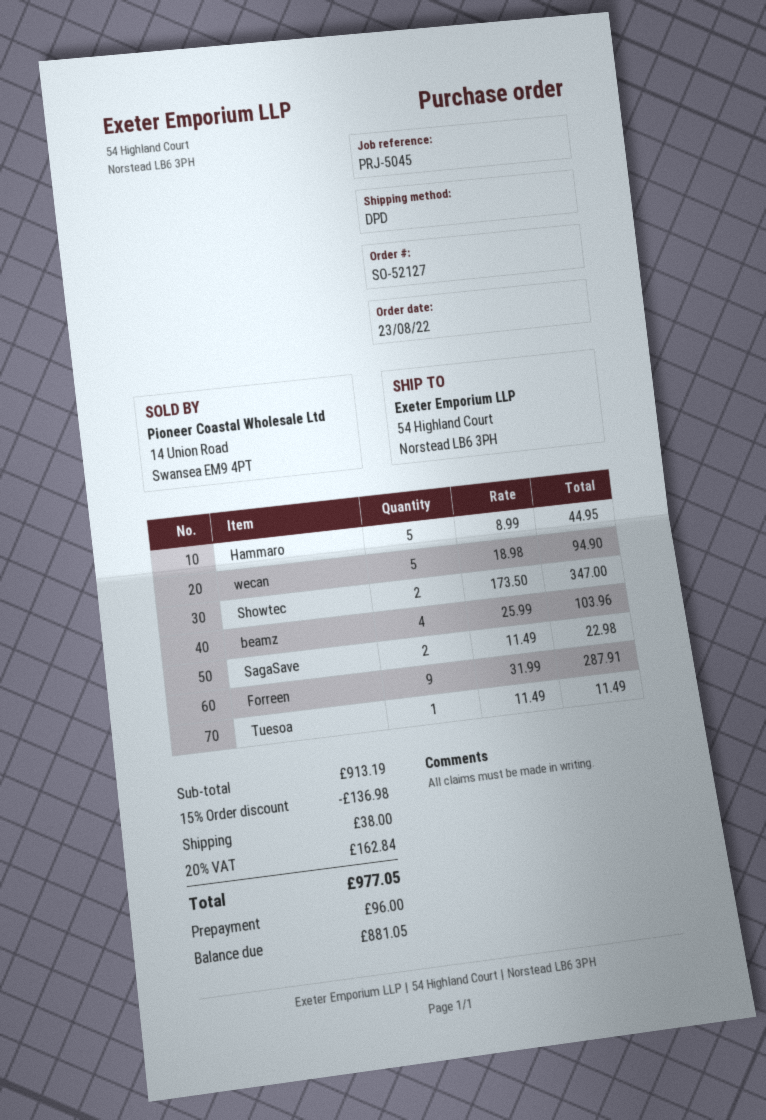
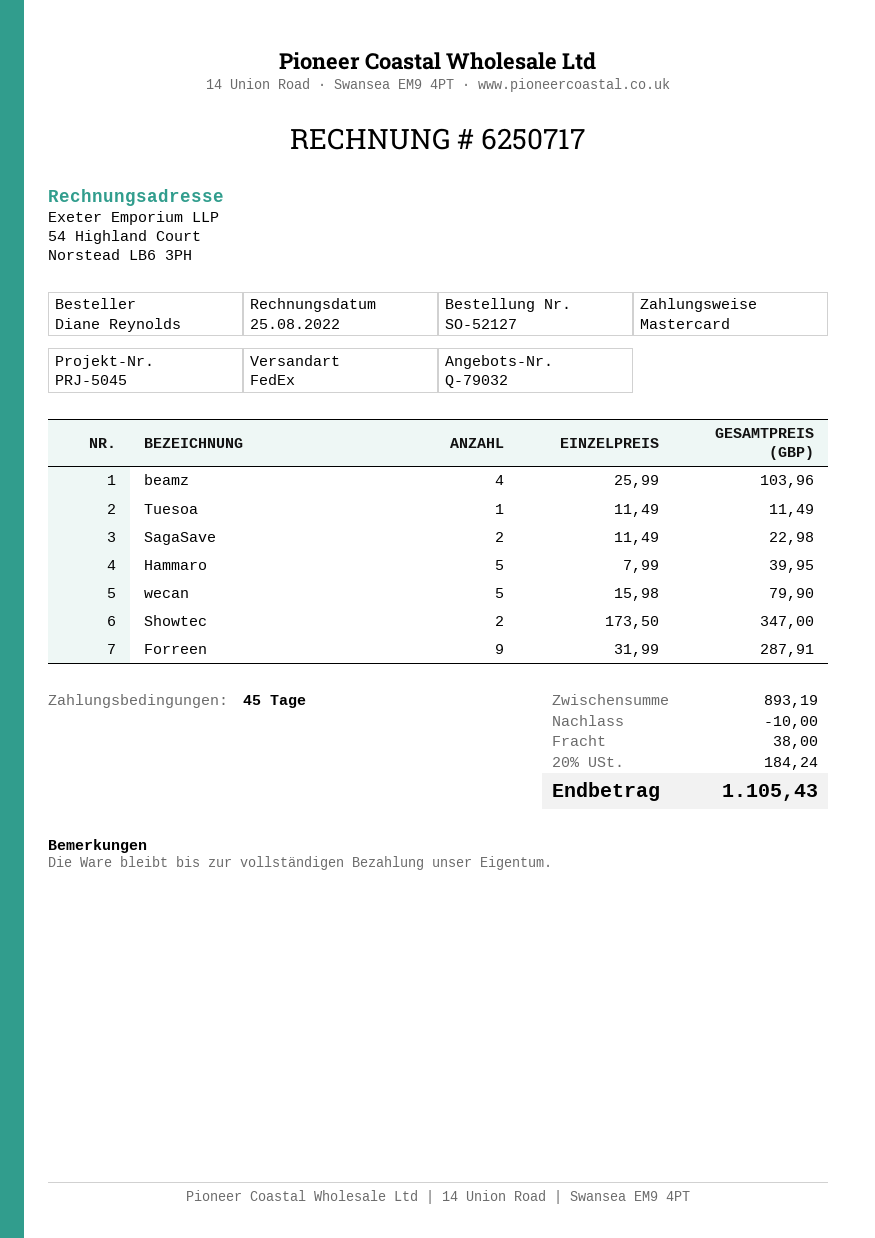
shipping method: DPD -> FedEx
Hammaro: 5 x 8.99 = 44.95 -> 5 x 7.99 = 39.95
wecan: 5 x 18.98 = 94.90 -> 5 x 15.98 = 79.90
subtotal: 913.19 -> 893.19
discount: 136.98 -> 10.00
tax: 20% = 162.84 -> 20% = 184.24
total: 977.05 -> 1105.43

